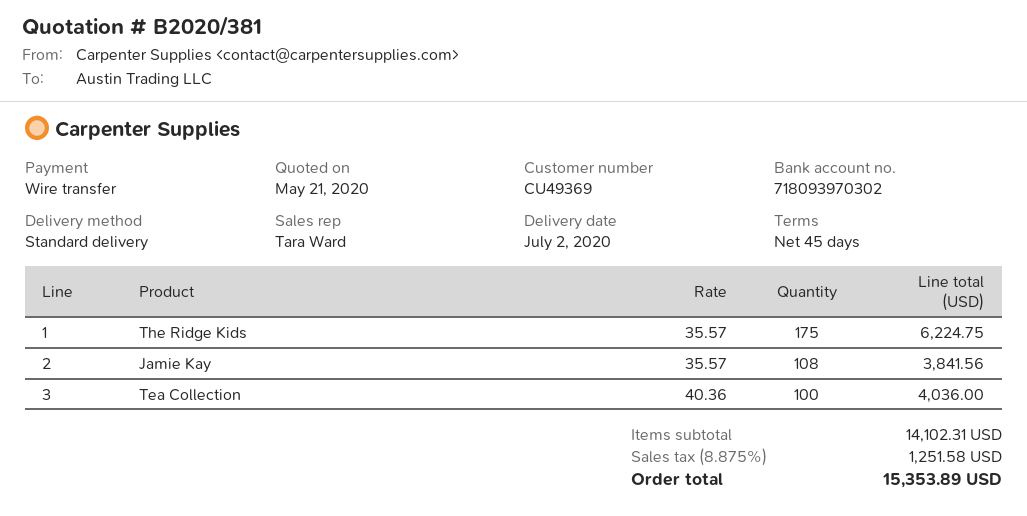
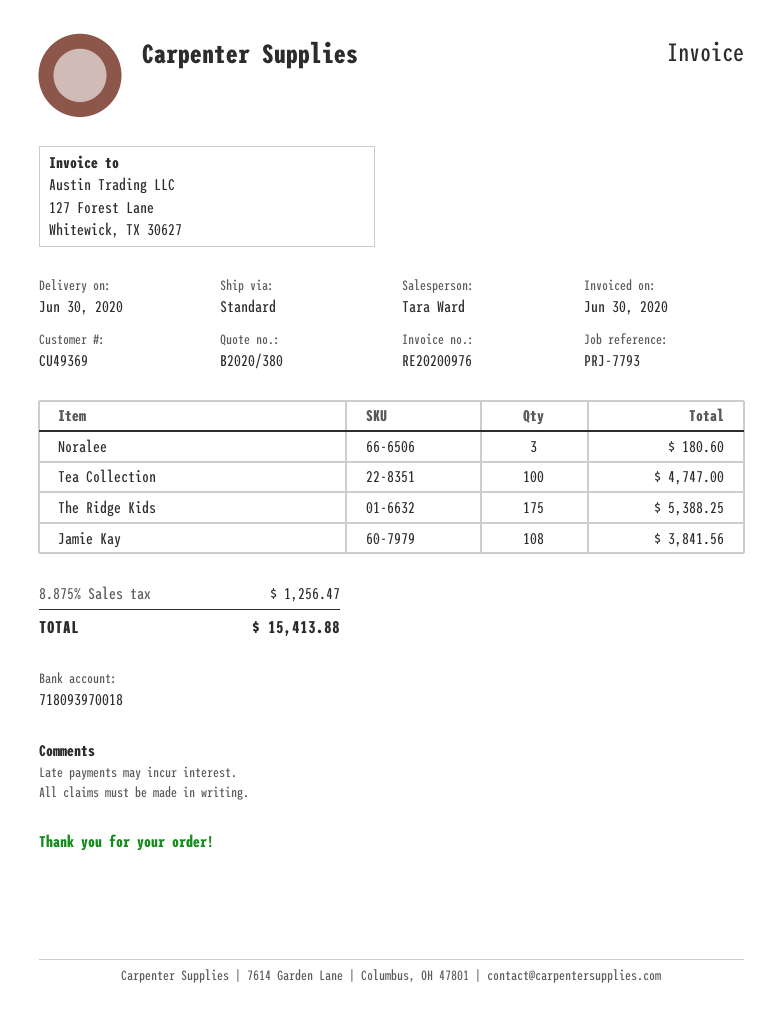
quote number: B2020/381 -> B2020/380
delivery date: 2020-07-02 -> 2020-06-30
bank account: 718093970302 -> 718093970018
The Ridge Kids: 175 for 6224.75 -> 175 for 5388.25
Tea Collection: 100 for 4036.00 -> 100 for 4747.00
Noralee: none -> 3 for 180.60
tax: 8.875% = 1251.58 -> 8.875% = 1256.47
total: 15353.89 -> 15413.88

